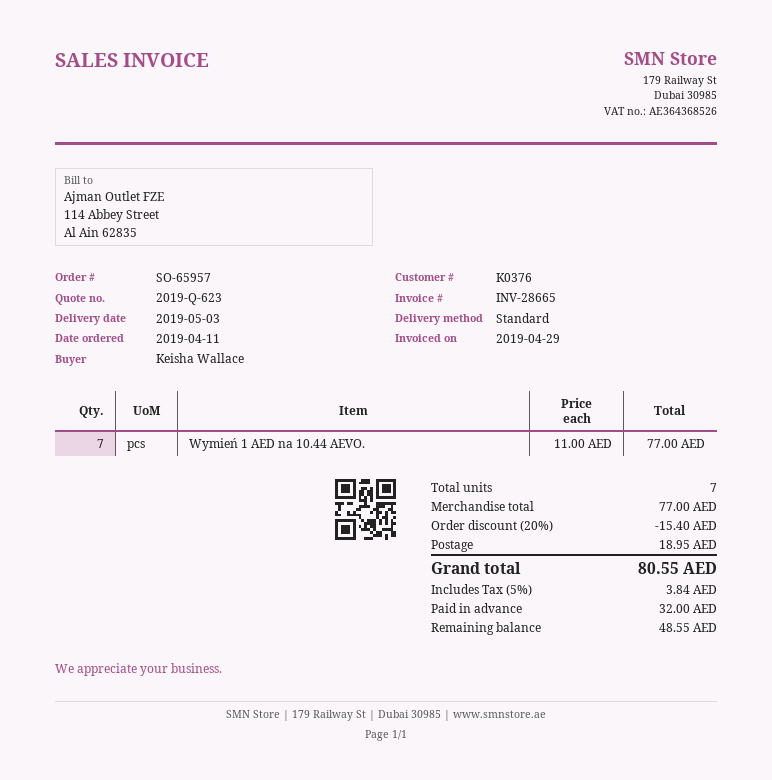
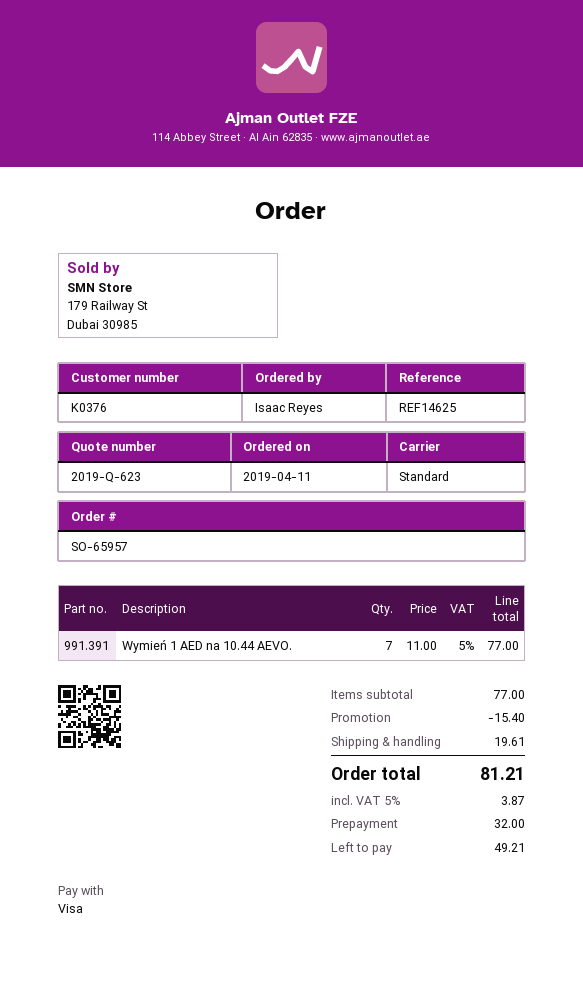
ordered by: Keisha Wallace -> Isaac Reyes
shipping: 18.95 -> 19.61
tax: 5% = 3.84 -> 5% = 3.87
total: 80.55 -> 81.21
balance: 48.55 -> 49.21

